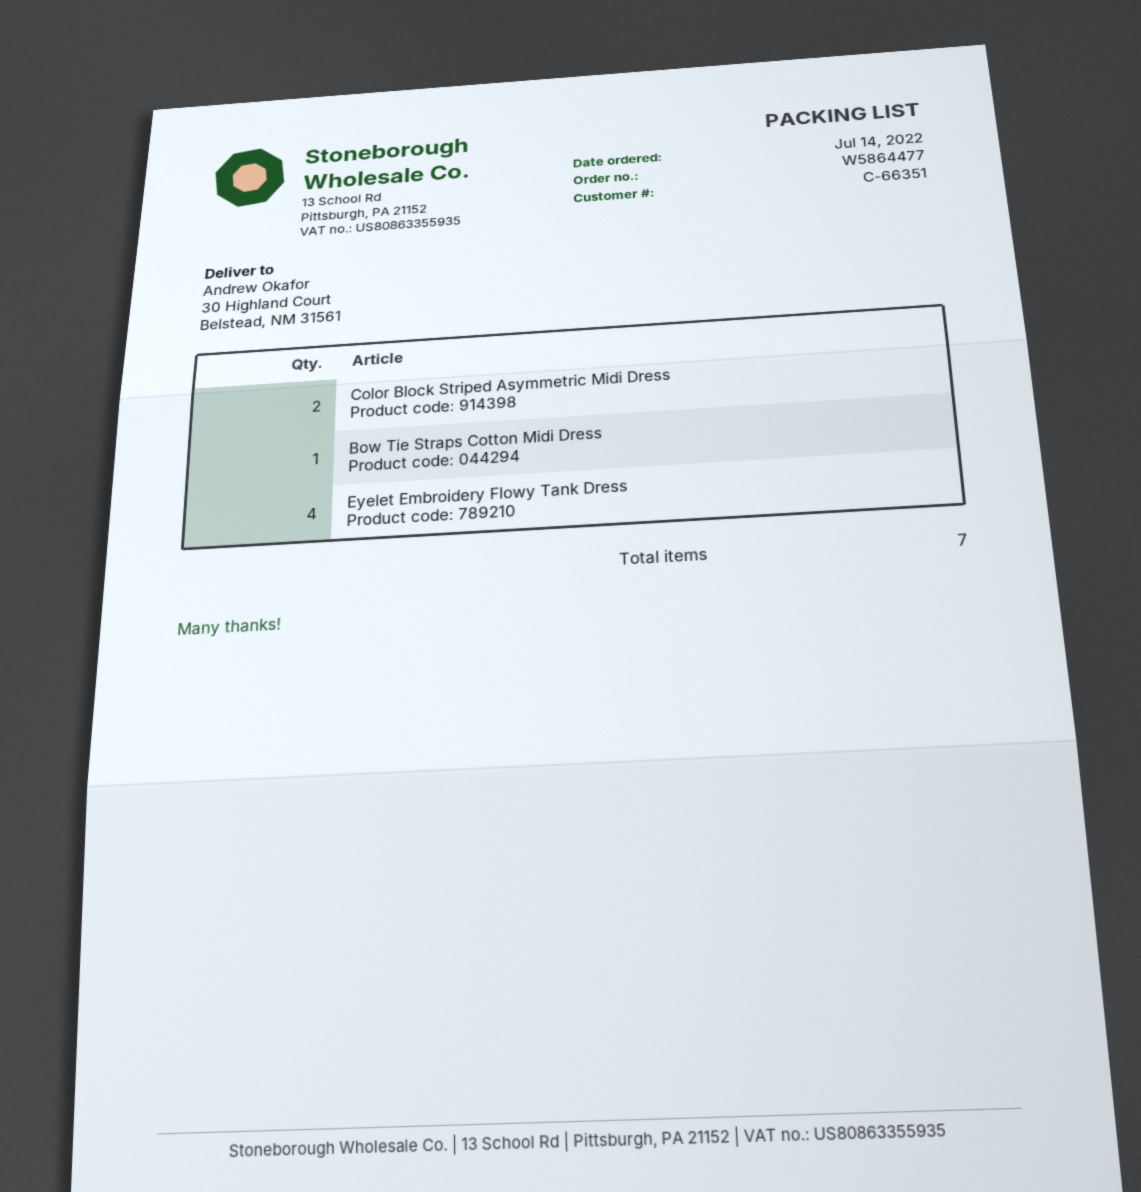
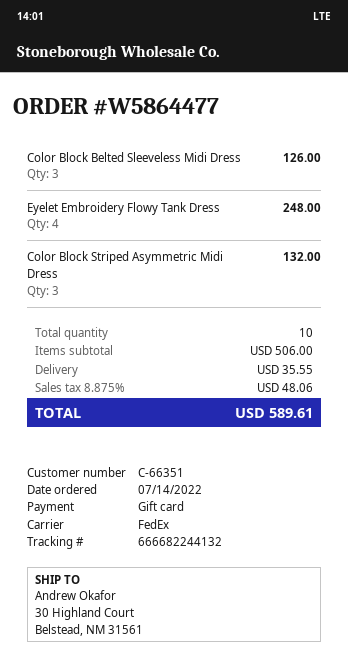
Color Block Striped Asymmetric Midi Dress: 2 -> 3
Bow Tie Straps Cotton Midi Dress: 1 -> none
Color Block Belted Sleeveless Midi Dress: none -> 3
total quantity: 7 -> 10

